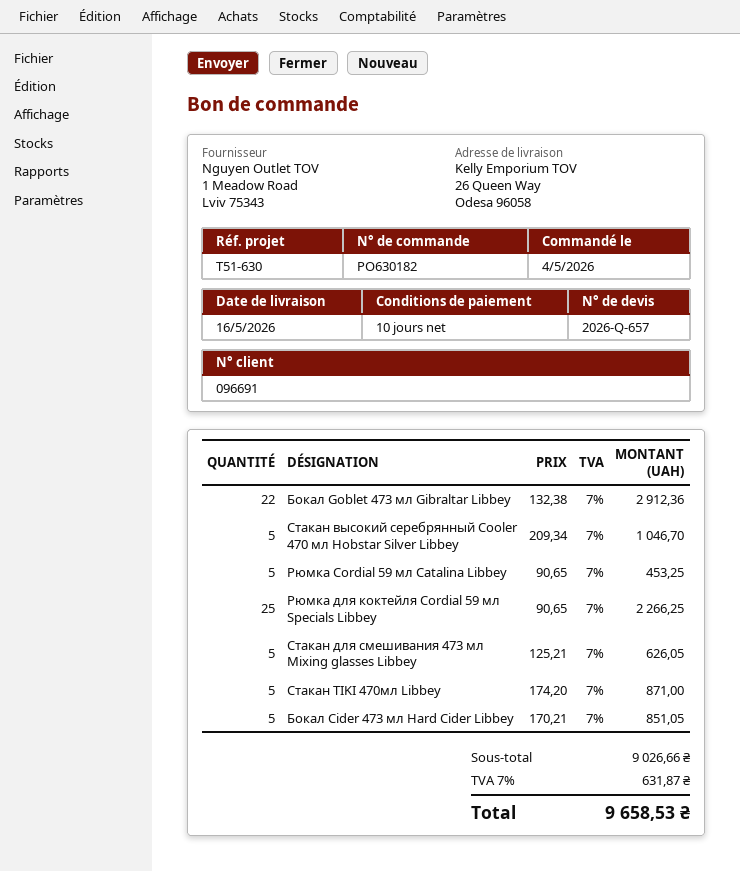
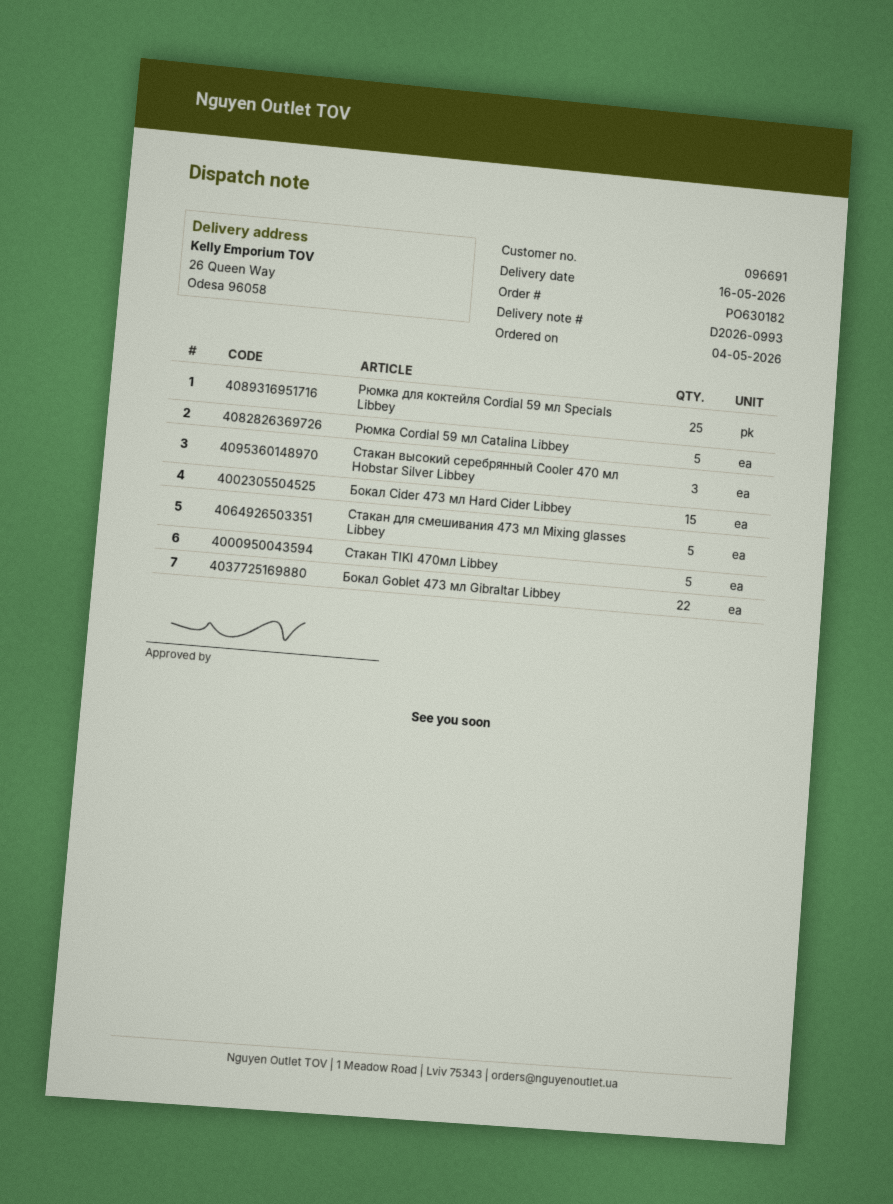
Стакан высокий серебрянный Cooler 470 мл Hobstar Silver Libbey: 5 -> 3
Бокал Cider 473 мл Hard Cider Libbey: 5 -> 15

